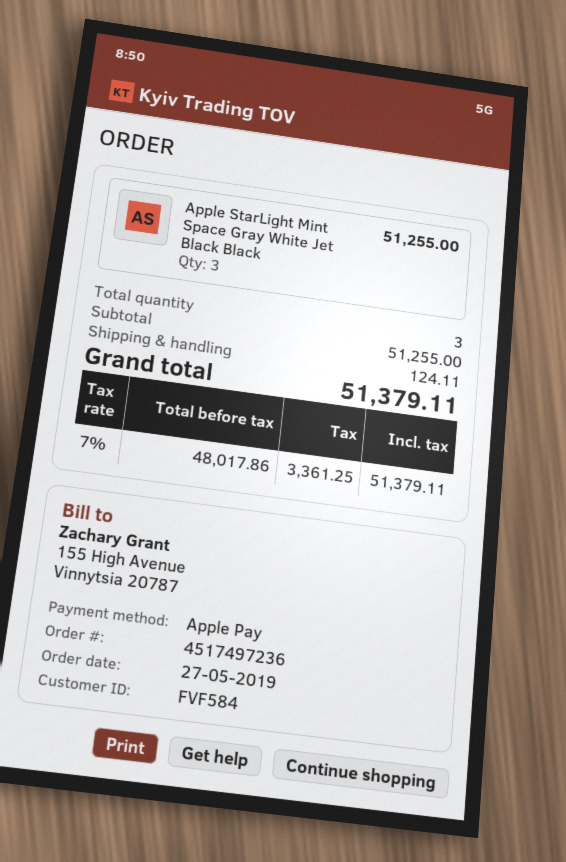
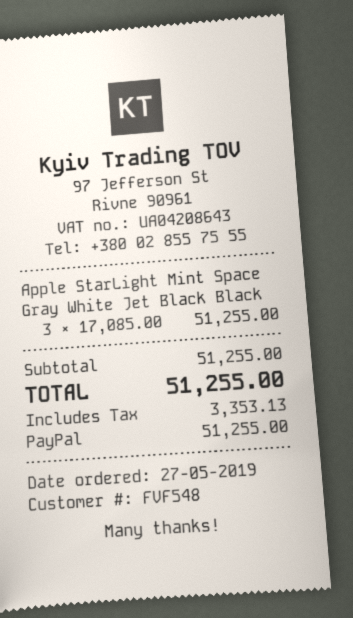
customer number: FVF584 -> FVF548
payment method: Apple Pay -> PayPal
shipping: 124.11 -> none
tax: 3361.25 -> 3353.13
total: 51379.11 -> 51255.00

